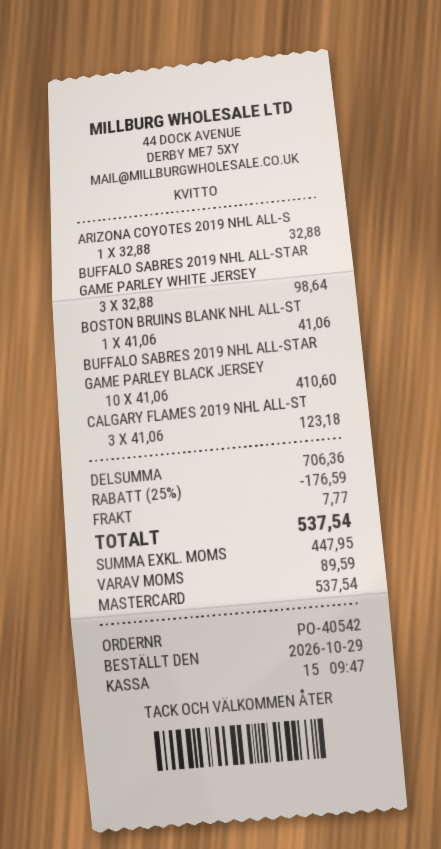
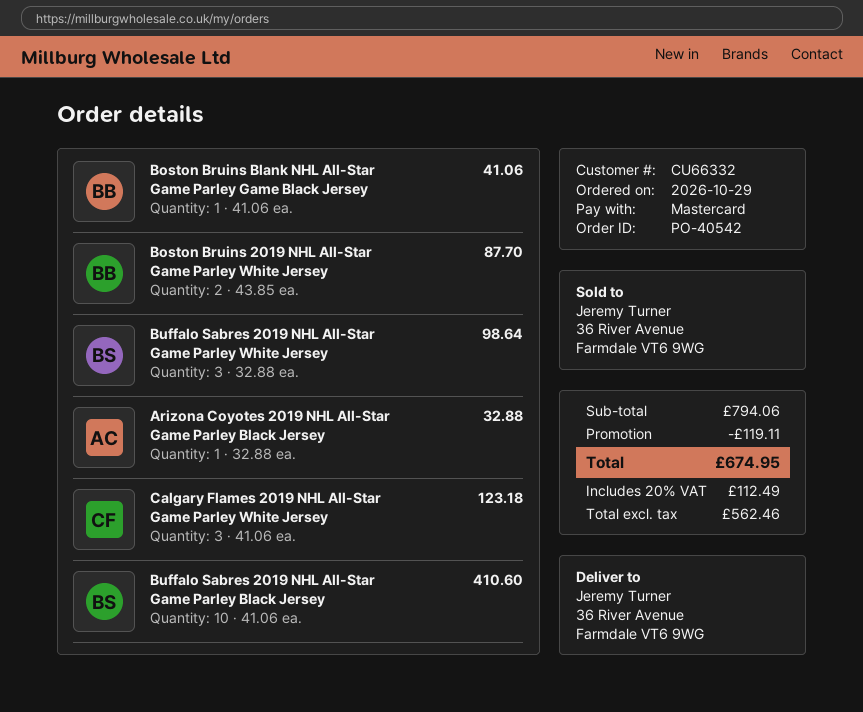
Boston Bruins 2019 NHL All-Star Game Parley White Jersey: none -> 2 x 43.85 = 87.70
subtotal: 706.36 -> 794.06
discount: 176.59 -> 119.11
shipping: 7.77 -> none
net: 447.95 -> 562.46
tax: 89.59 -> 112.49
total: 537.54 -> 674.95

